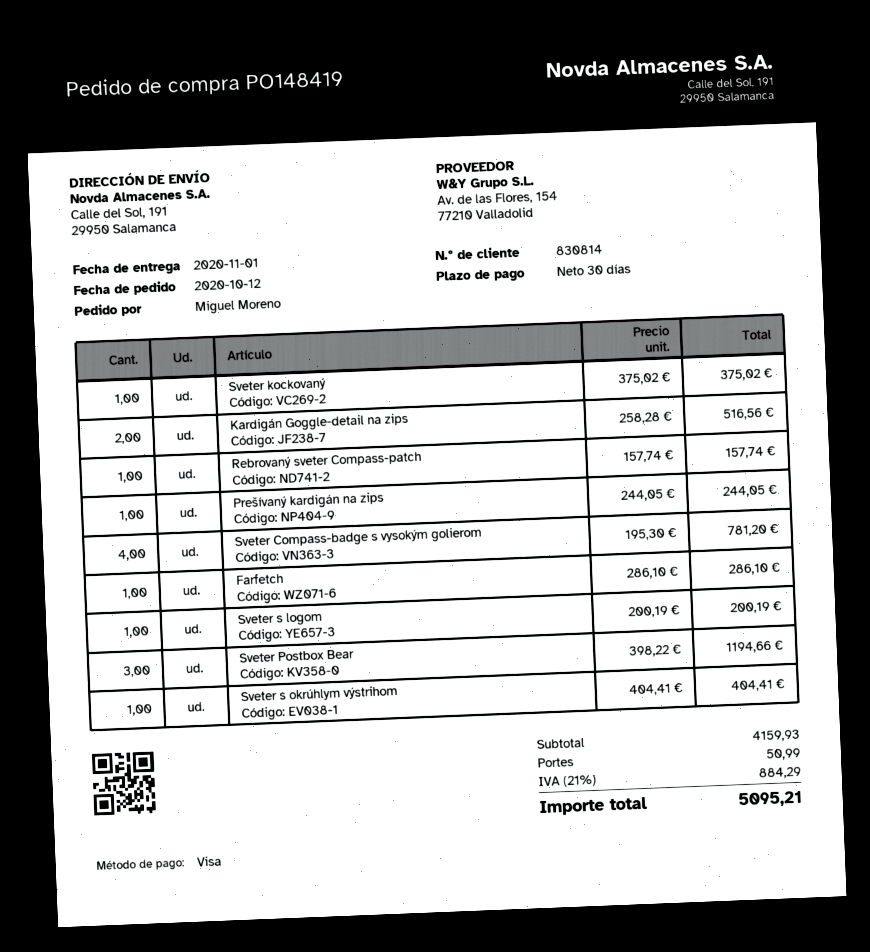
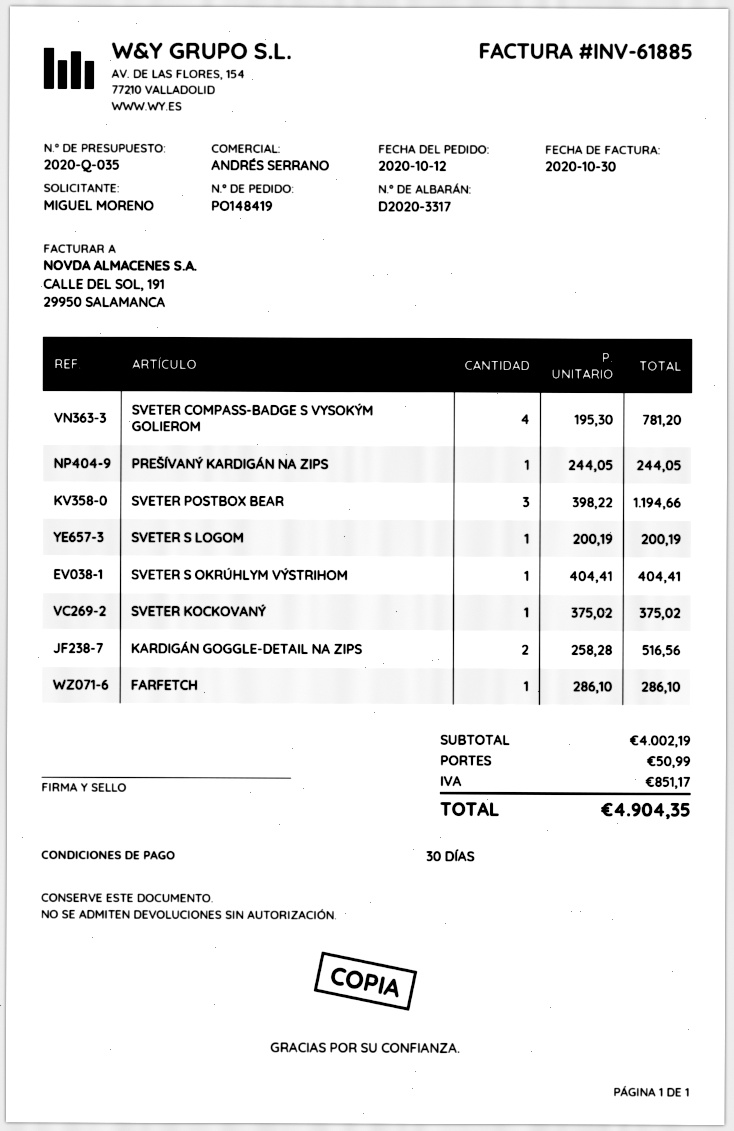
Rebrovaný sveter Compass-patch: 1 x 157.74 = 157.74 -> none
subtotal: 4159.93 -> 4002.19
tax: 884.29 -> 851.17
total: 5095.21 -> 4904.35

